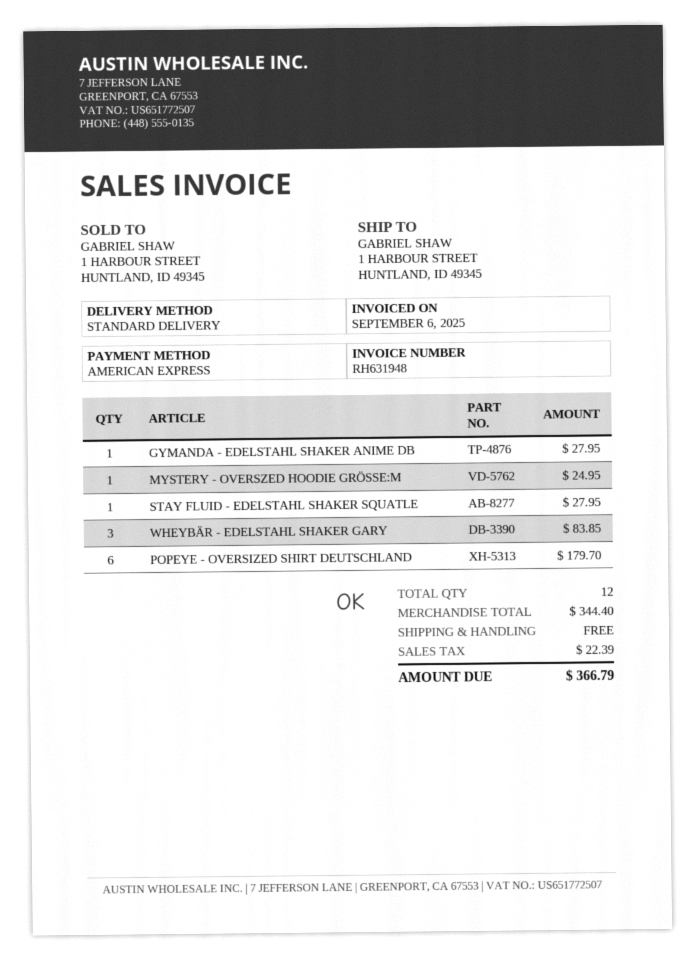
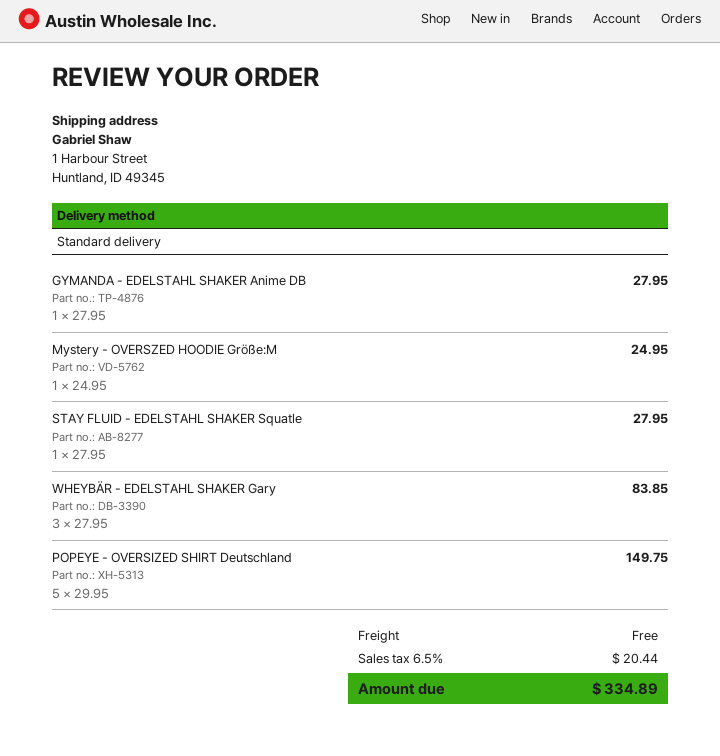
POPEYE - OVERSIZED SHIRT DEUTSCHLAND: 6 for 179.70 -> 5 for 149.75
tax: 22.39 -> 20.44
total: 366.79 -> 334.89

